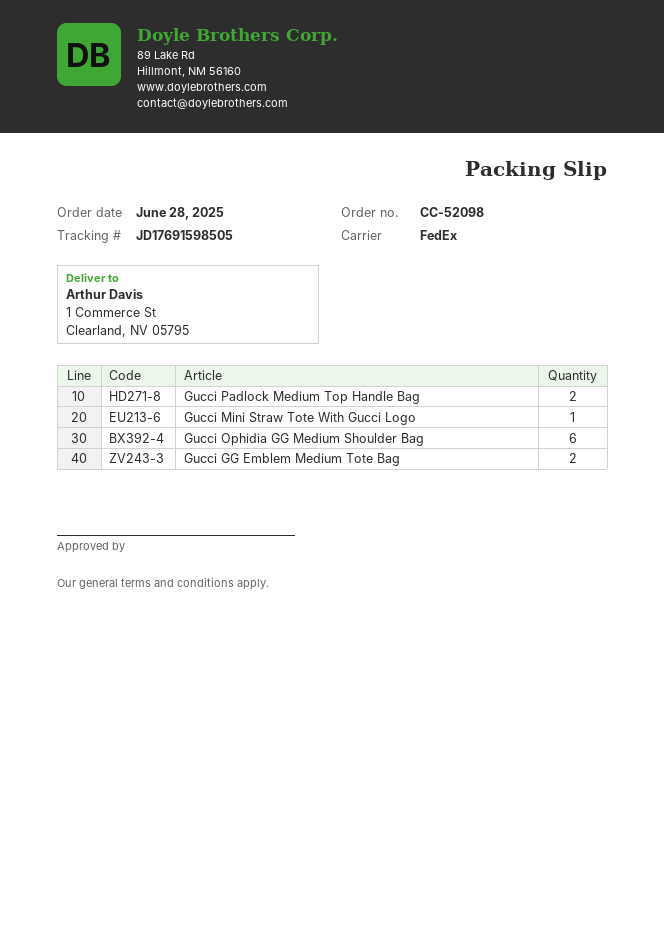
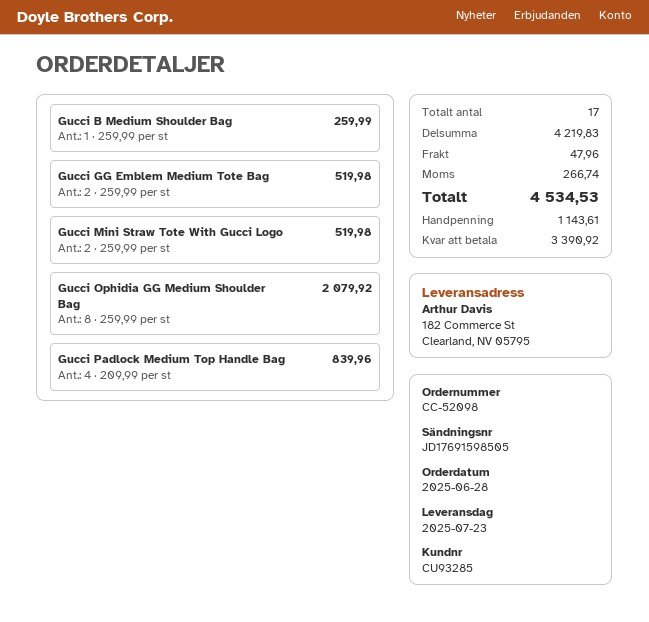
ship to: 1 Commerce St, Clearland, NV 05795 -> 182 Commerce St, Clearland, NV 05795
Gucci Padlock Medium Top Handle Bag: 2 -> 4
Gucci Mini Straw Tote With Gucci Logo: 1 -> 2
Gucci Ophidia GG Medium Shoulder Bag: 6 -> 8
Gucci B Medium Shoulder Bag: none -> 1

